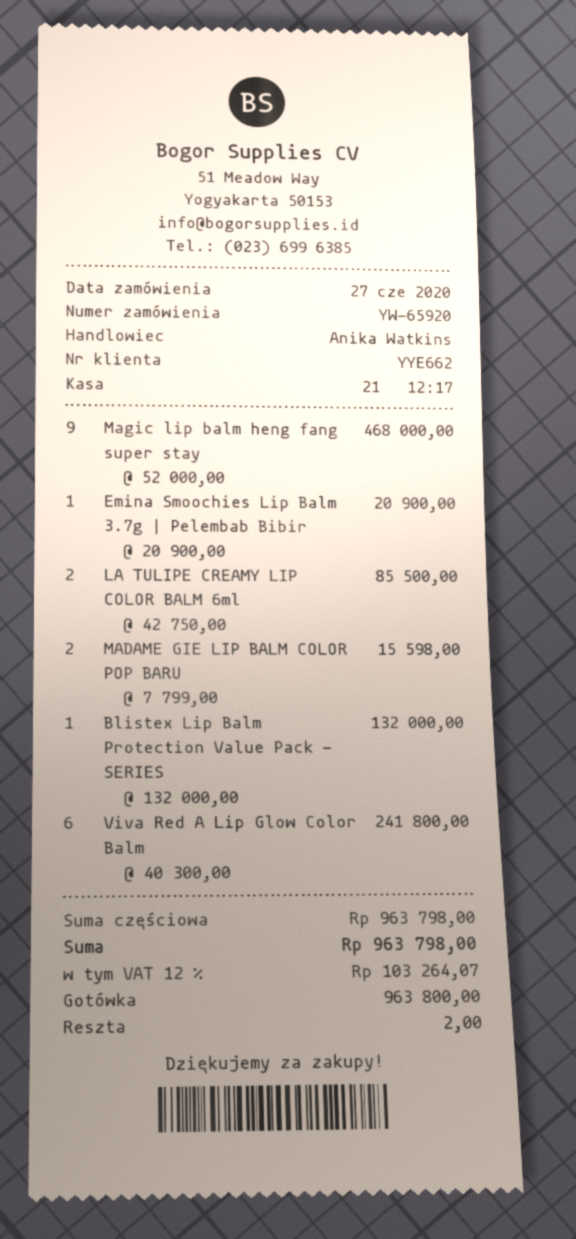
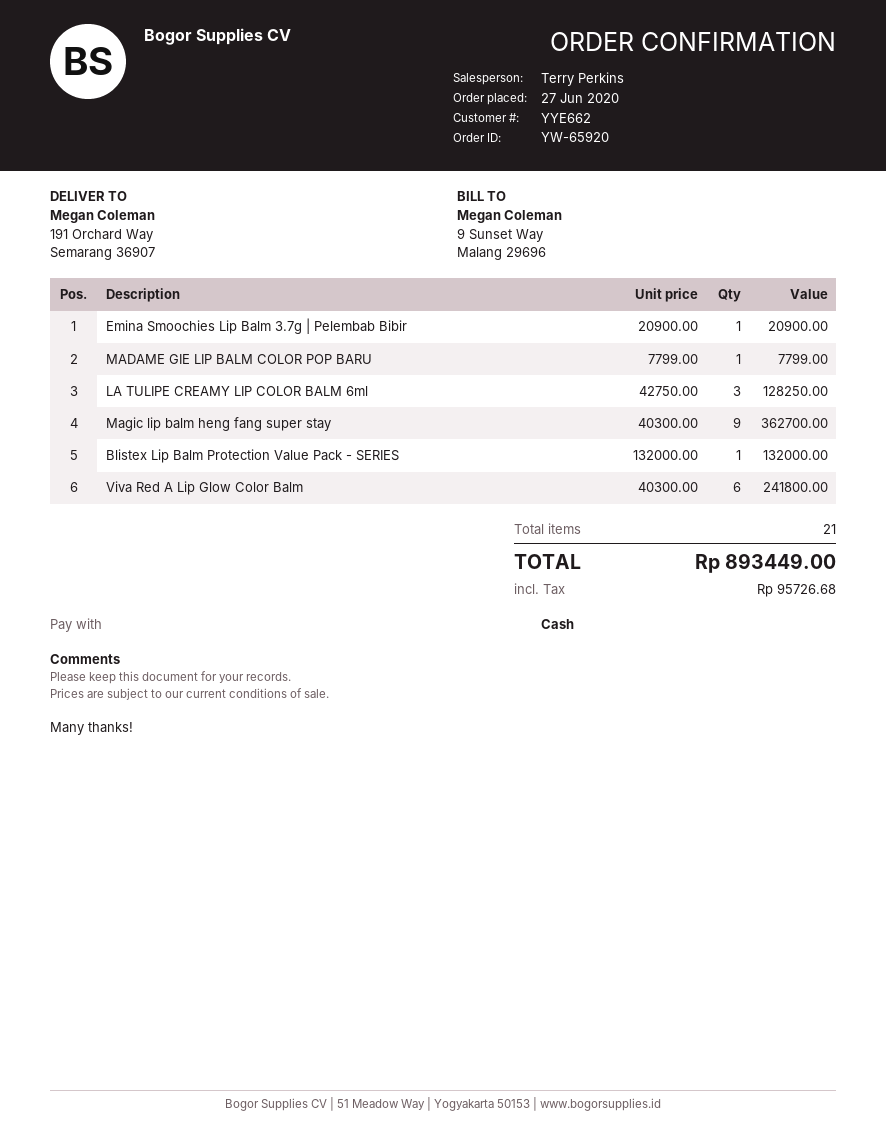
sales rep: Anika Watkins -> Terry Perkins
Magic lip balm heng fang super stay: 9 x 52000.00 = 468000.00 -> 9 x 40300.00 = 362700.00
LA TULIPE CREAMY LIP COLOR BALM 6ml: 2 x 42750.00 = 85500.00 -> 3 x 42750.00 = 128250.00
MADAME GIE LIP BALM COLOR POP BARU: 2 x 7799.00 = 15598.00 -> 1 x 7799.00 = 7799.00
tax: 103264.07 -> 95726.68
total: 963798.00 -> 893449.00

